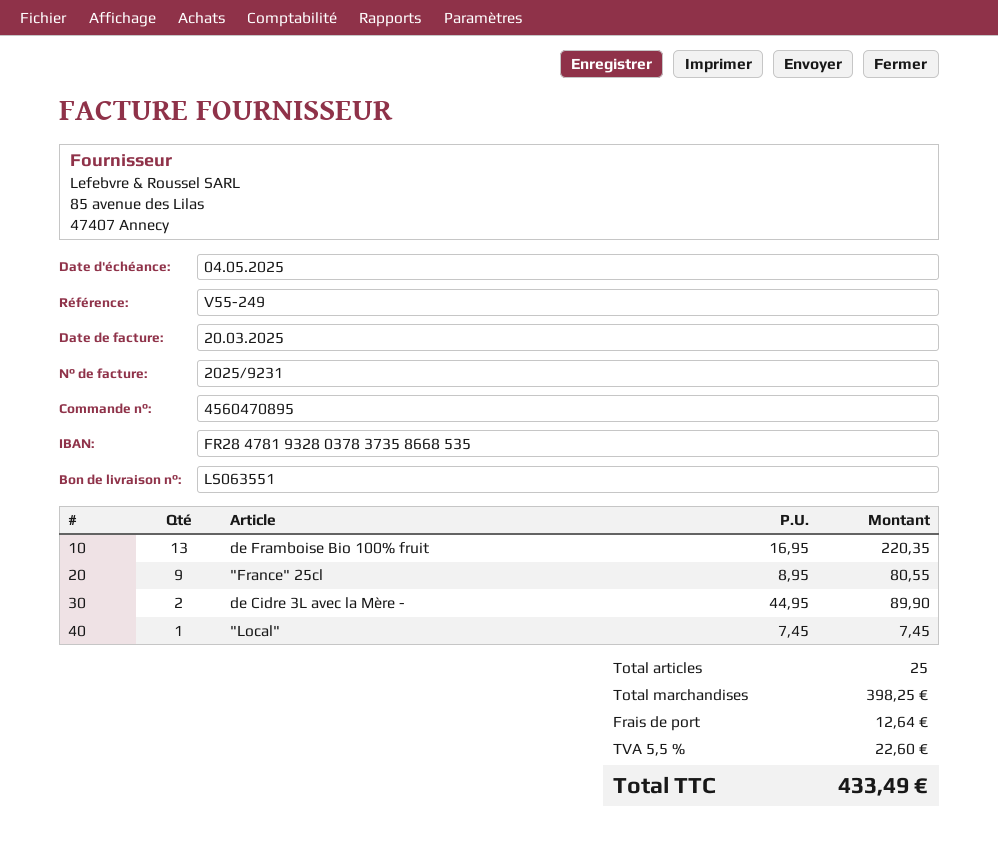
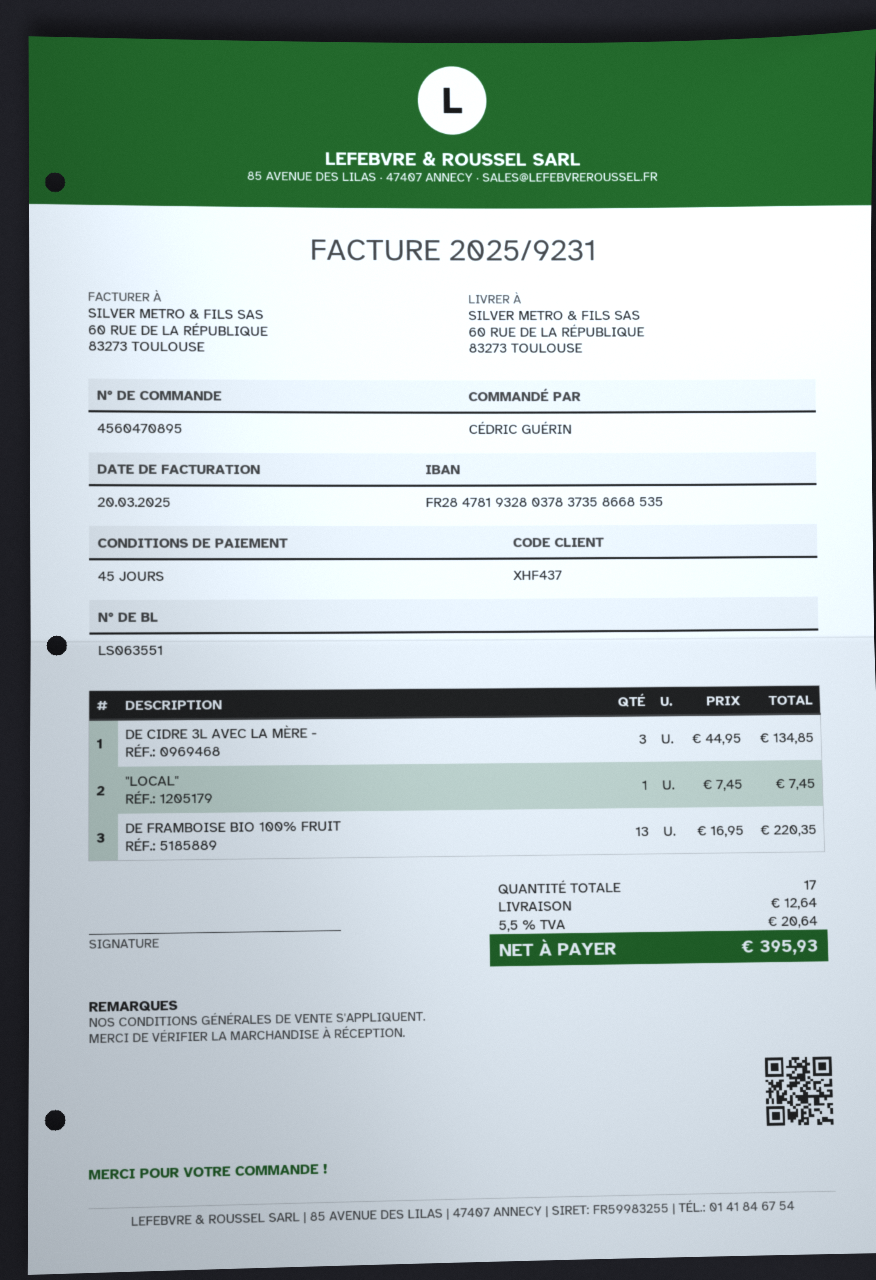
"France" 25cl: 9 x 8.95 = 80.55 -> none
de Cidre 3L avec la Mère -: 2 x 44.95 = 89.90 -> 3 x 44.95 = 134.85
total quantity: 25 -> 17
tax: 5.5% = 22.60 -> 5.5% = 20.64
total: 433.49 -> 395.93

